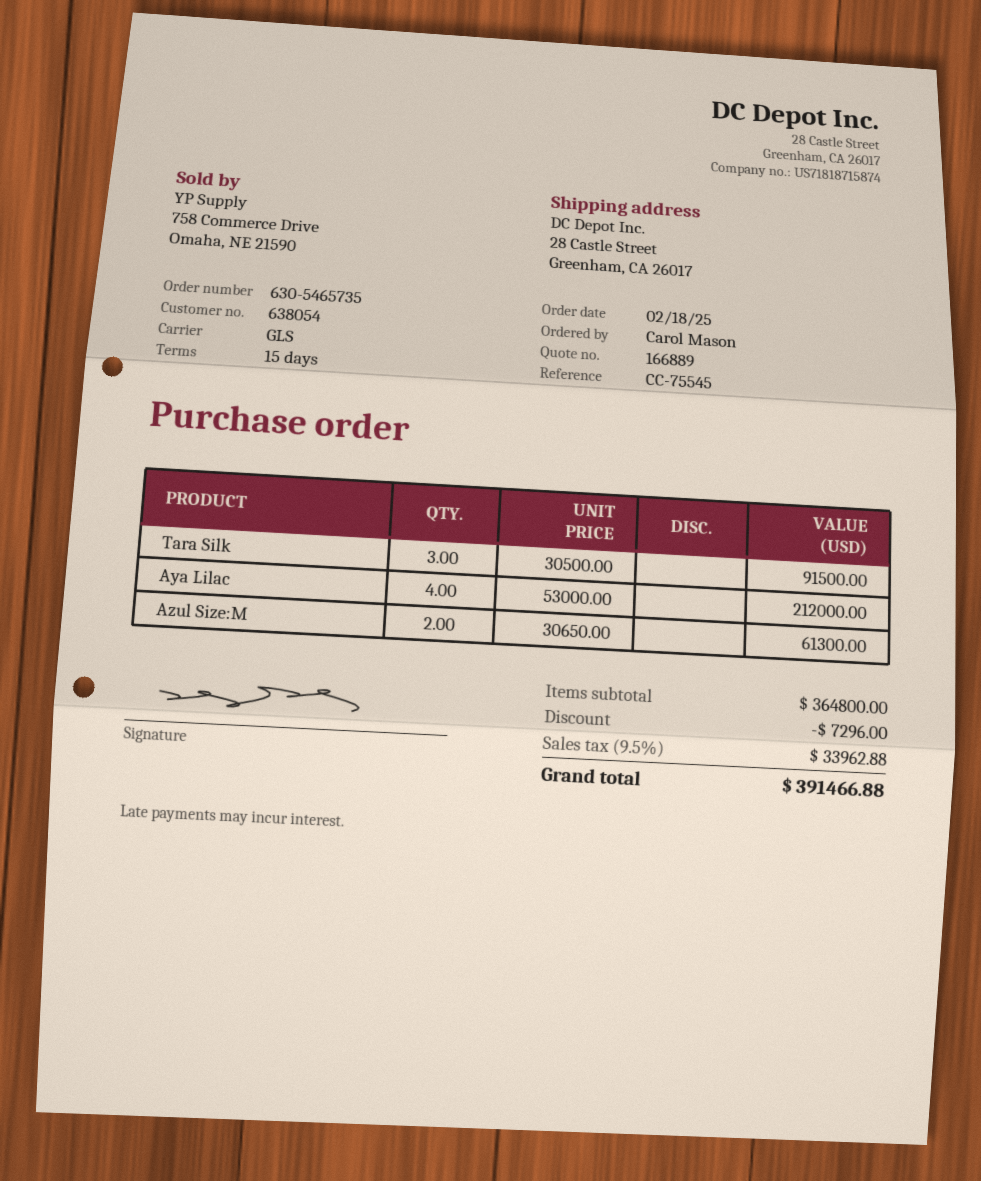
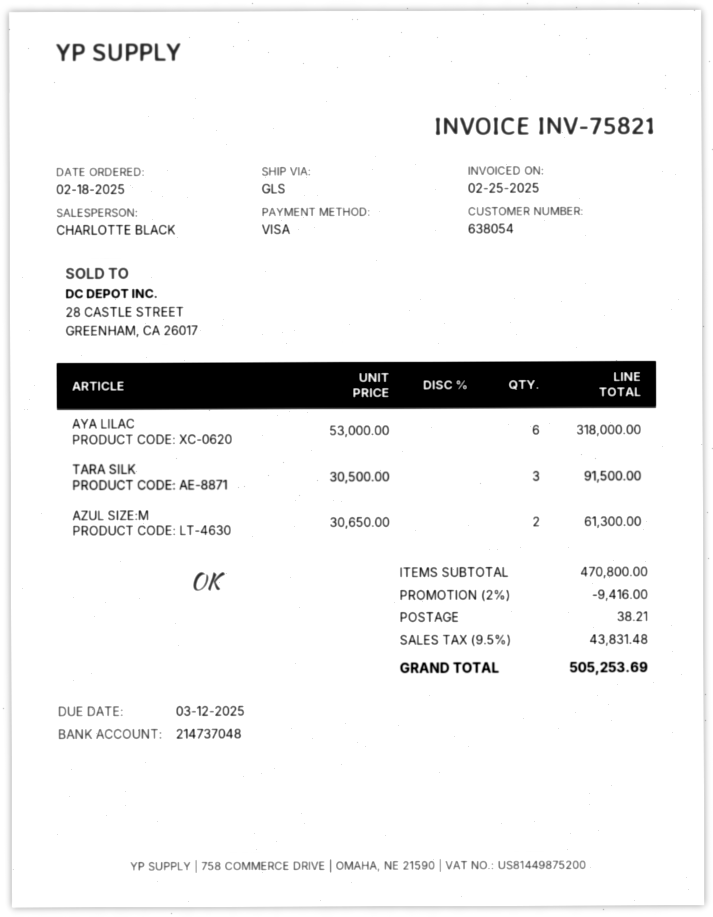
Aya Lilac: 4 x 53000.00 = 212000.00 -> 6 x 53000.00 = 318000.00
subtotal: 364800.00 -> 470800.00
discount: 7296.00 -> 9416.00
shipping: none -> 38.21
tax: 9.5% = 33962.88 -> 9.5% = 43831.48
total: 391466.88 -> 505253.69

